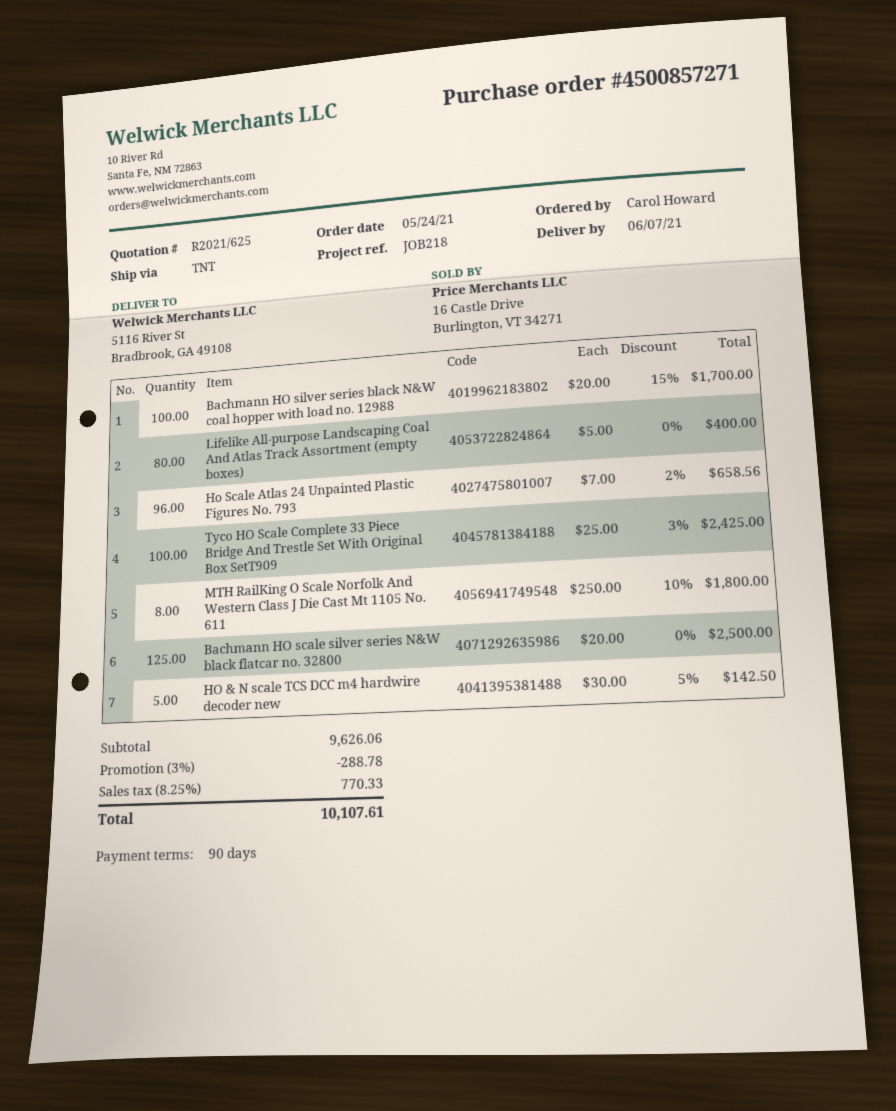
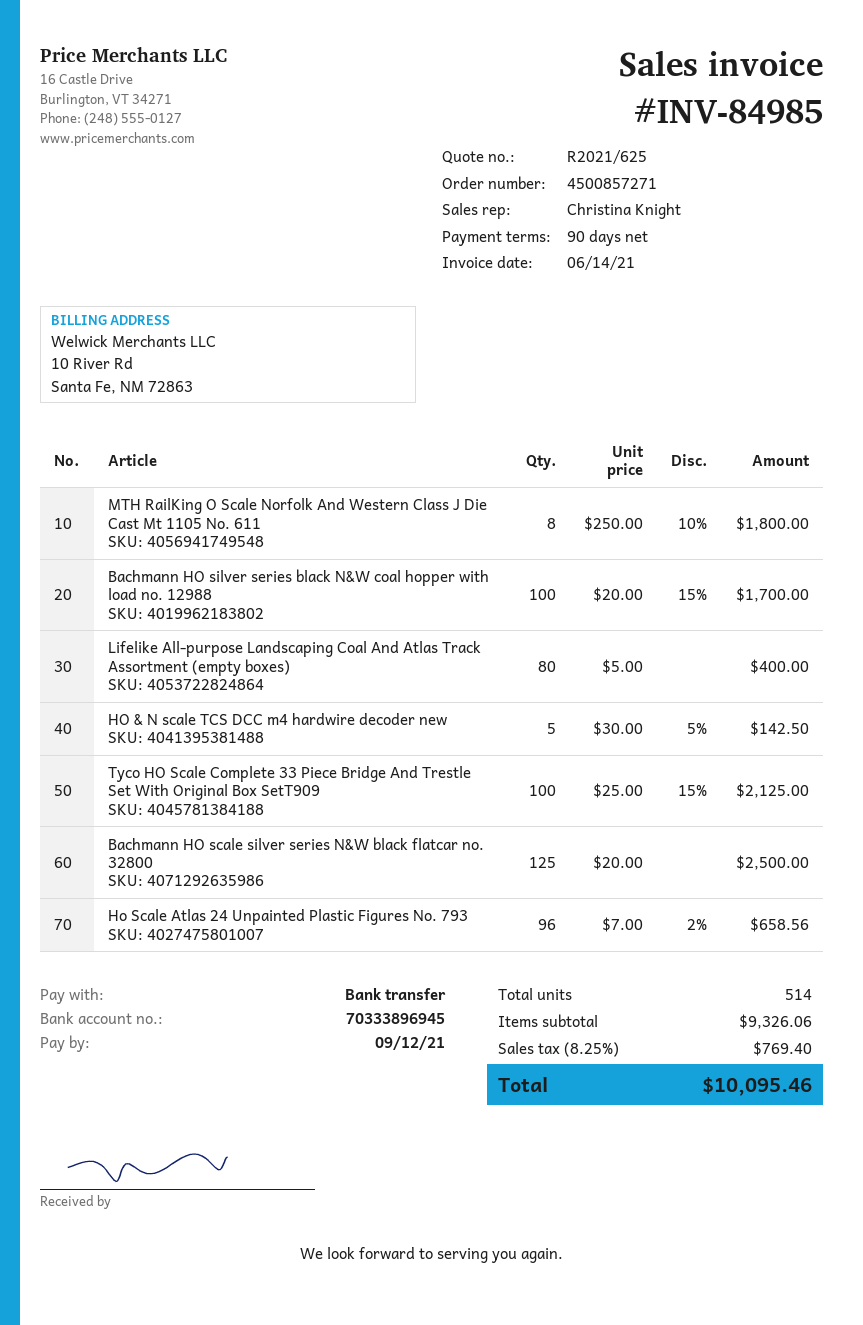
Tyco HO Scale Complete 33 Piece Bridge And Trestle Set With Original Box SetT909: 100 x 25.00 - 3% = 2425.00 -> 100 x 25.00 - 15% = 2125.00
subtotal: 9626.06 -> 9326.06
discount: 3% = 288.78 -> none
tax: 8.25% = 770.33 -> 8.25% = 769.40
total: 10107.61 -> 10095.46

